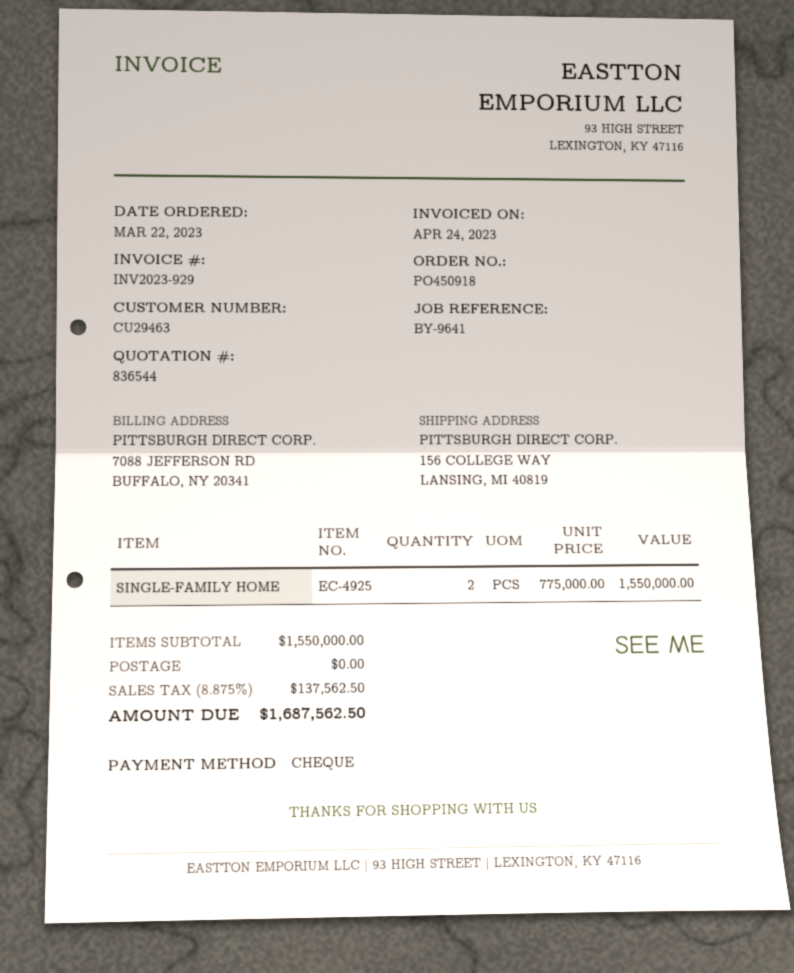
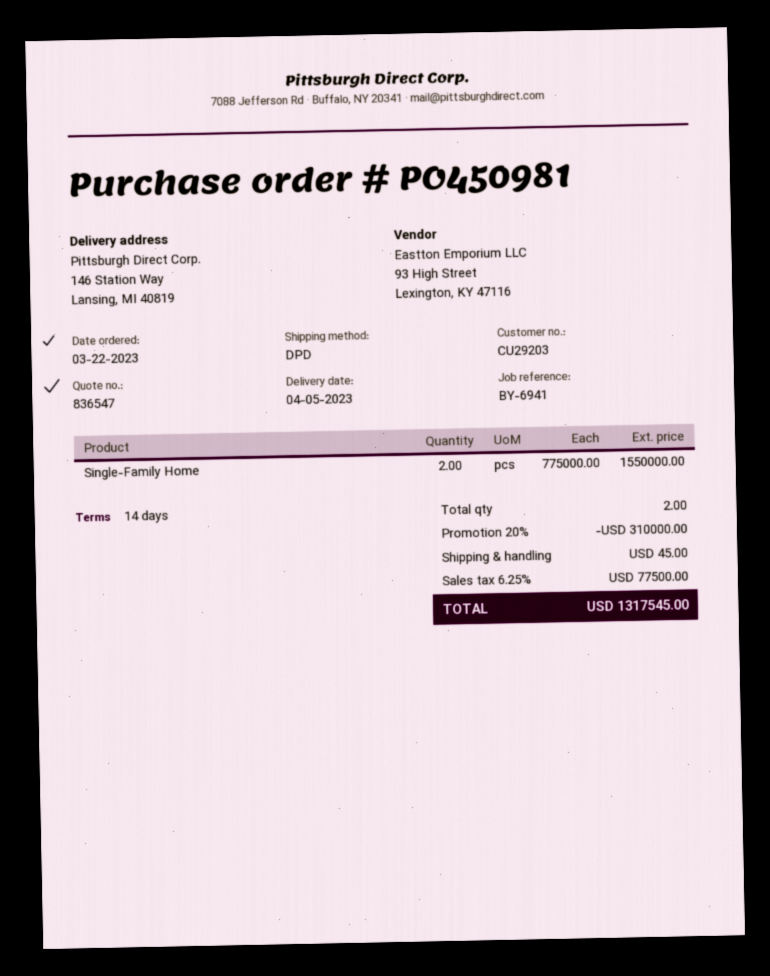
quote number: 836544 -> 836547
order number: PO450918 -> PO450981
customer number: CU29463 -> CU29203
reference: BY-9641 -> BY-6941
ship to: 156 COLLEGE WAY, LANSING, MI 40819 -> 146 Station Way, Lansing, MI 40819
discount: none -> 20% = 310000.00
shipping: 0.00 -> 45.00
tax: 8.875% = 137562.50 -> 6.25% = 77500.00
total: 1687562.50 -> 1317545.00

